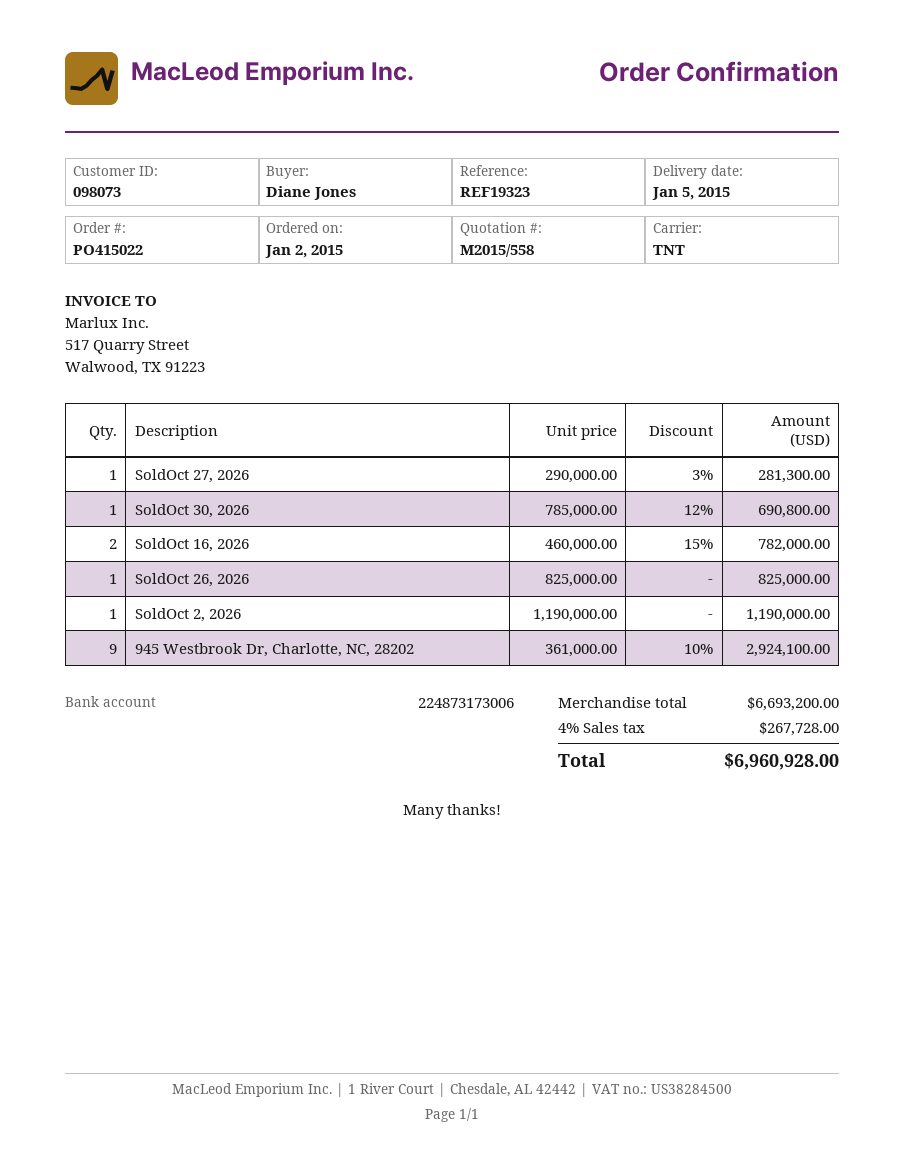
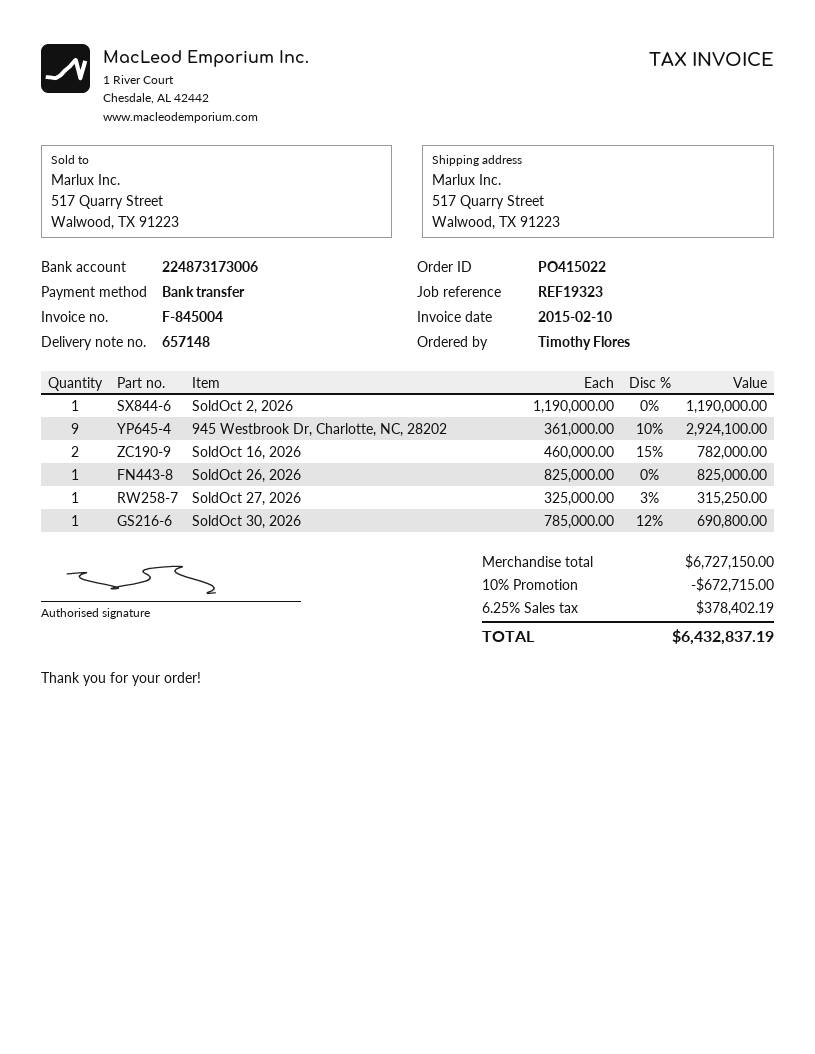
ordered by: Diane Jones -> Timothy Flores
SoldOct 27, 2026: 1 x 290000.00 - 3% = 281300.00 -> 1 x 325000.00 - 3% = 315250.00
subtotal: 6693200.00 -> 6727150.00
discount: none -> 10% = 672715.00
tax: 4% = 267728.00 -> 6.25% = 378402.19
total: 6960928.00 -> 6432837.19

